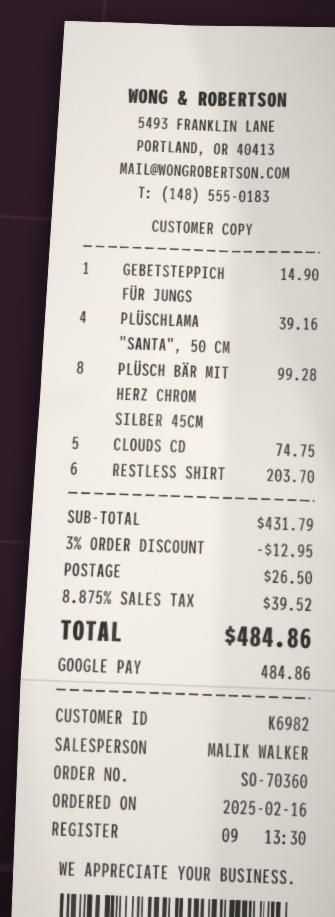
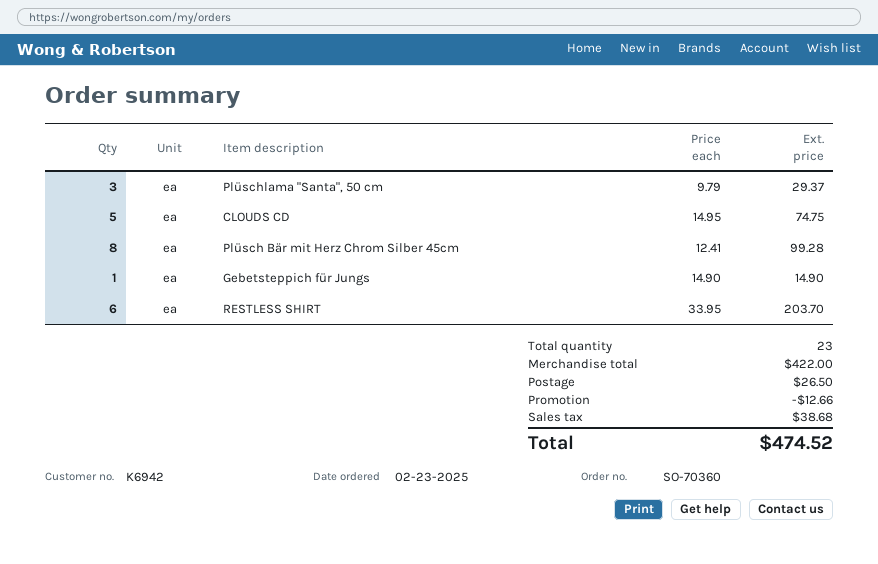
order date: 2025-02-16 -> 2025-02-23
customer number: K6982 -> K6942
PLÜSCHLAMA "SANTA", 50 CM: 4 for 39.16 -> 3 for 29.37
subtotal: 431.79 -> 422.00
discount: 12.95 -> 12.66
tax: 39.52 -> 38.68
total: 484.86 -> 474.52

